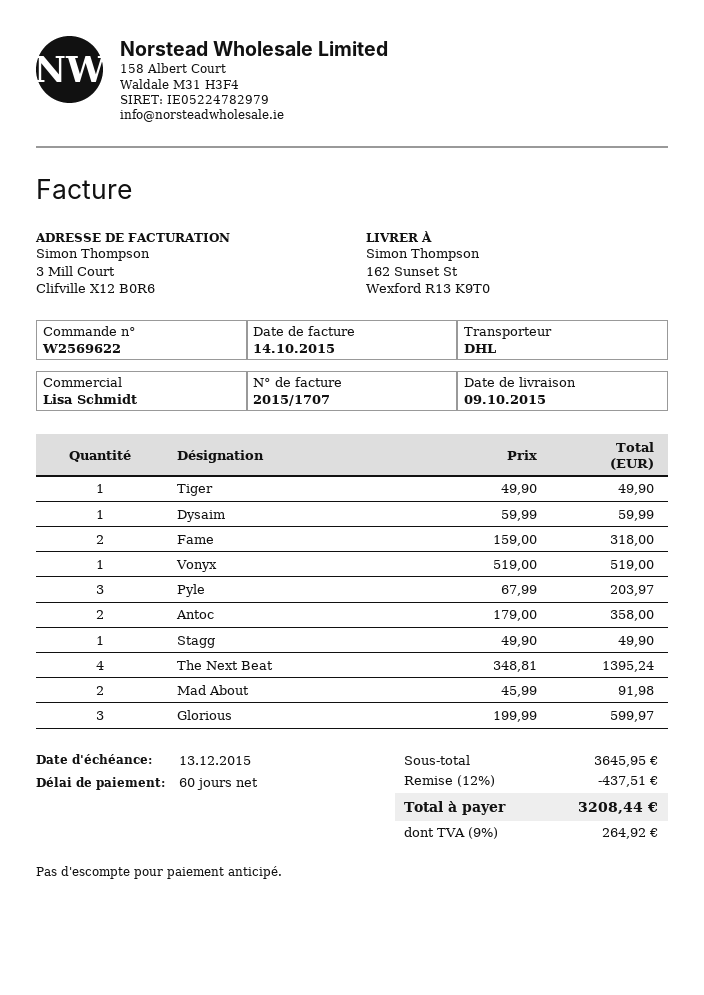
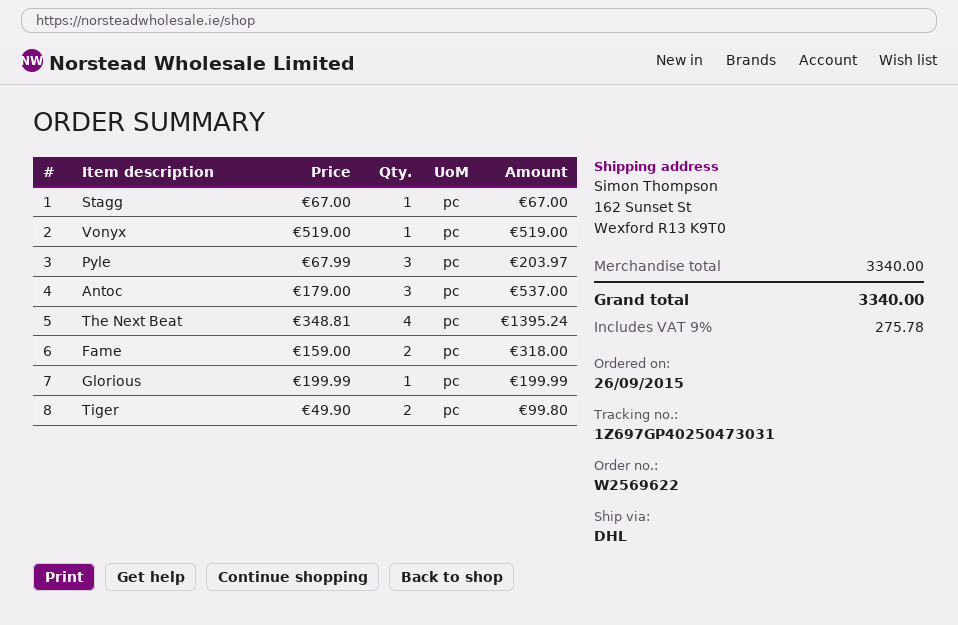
Tiger: 1 x 49.90 = 49.90 -> 2 x 49.90 = 99.80
Dysaim: 1 x 59.99 = 59.99 -> none
Antoc: 2 x 179.00 = 358.00 -> 3 x 179.00 = 537.00
Stagg: 1 x 49.90 = 49.90 -> 1 x 67.00 = 67.00
Mad About: 2 x 45.99 = 91.98 -> none
Glorious: 3 x 199.99 = 599.97 -> 1 x 199.99 = 199.99
subtotal: 3645.95 -> 3340.00
discount: 12% = 437.51 -> none
tax: 9% = 264.92 -> 9% = 275.78
total: 3208.44 -> 3340.00

